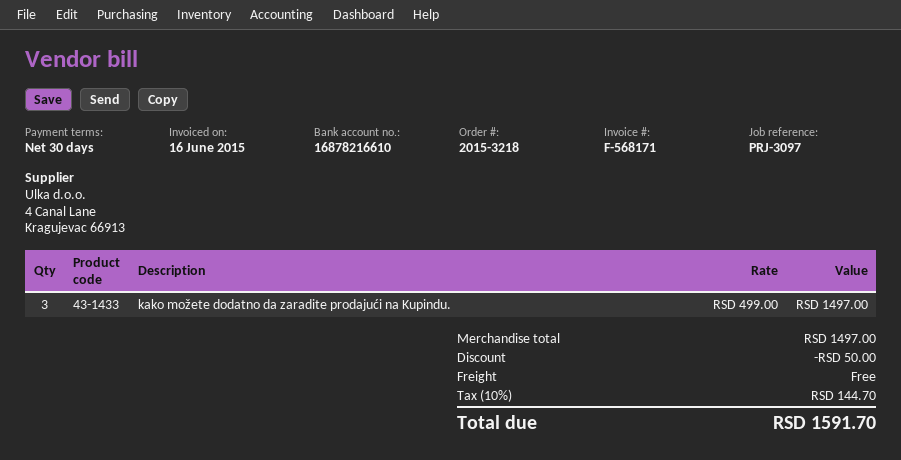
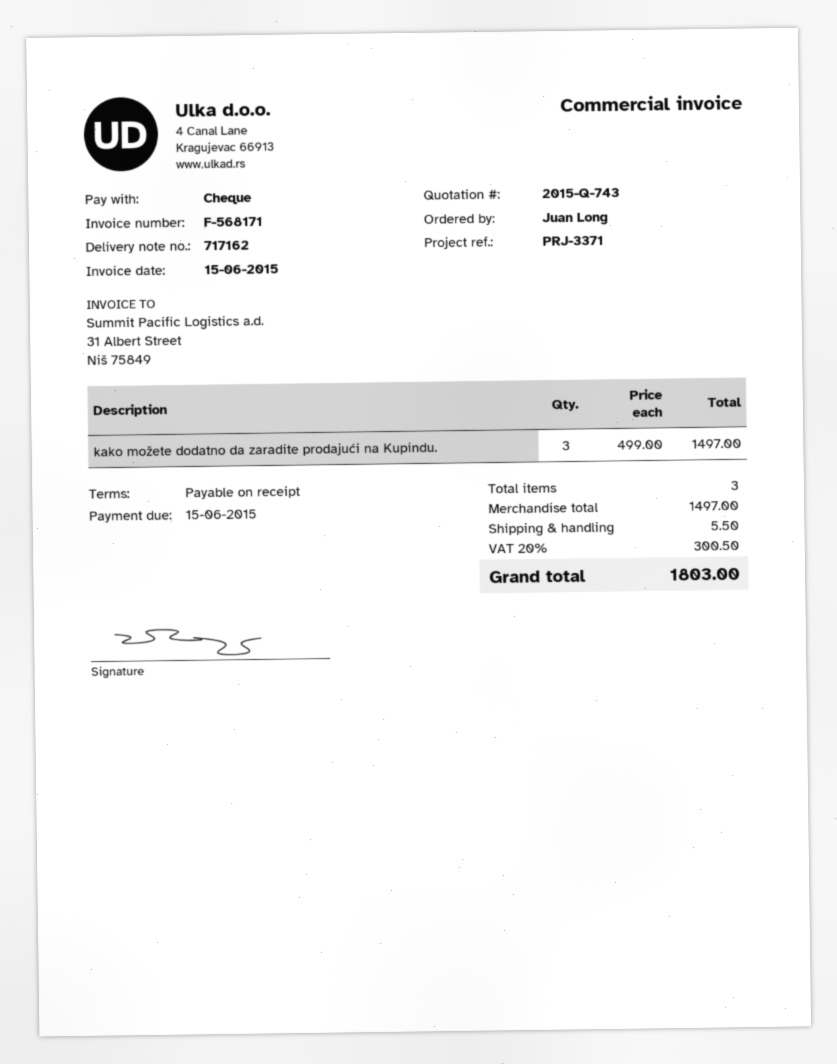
invoice date: 2015-06-16 -> 2015-06-15
payment terms: 30 days -> on receipt
reference: PRJ-3097 -> PRJ-3371
discount: 50.00 -> none
shipping: 0.00 -> 5.50
tax: 10% = 144.70 -> 20% = 300.50
total: 1591.70 -> 1803.00

